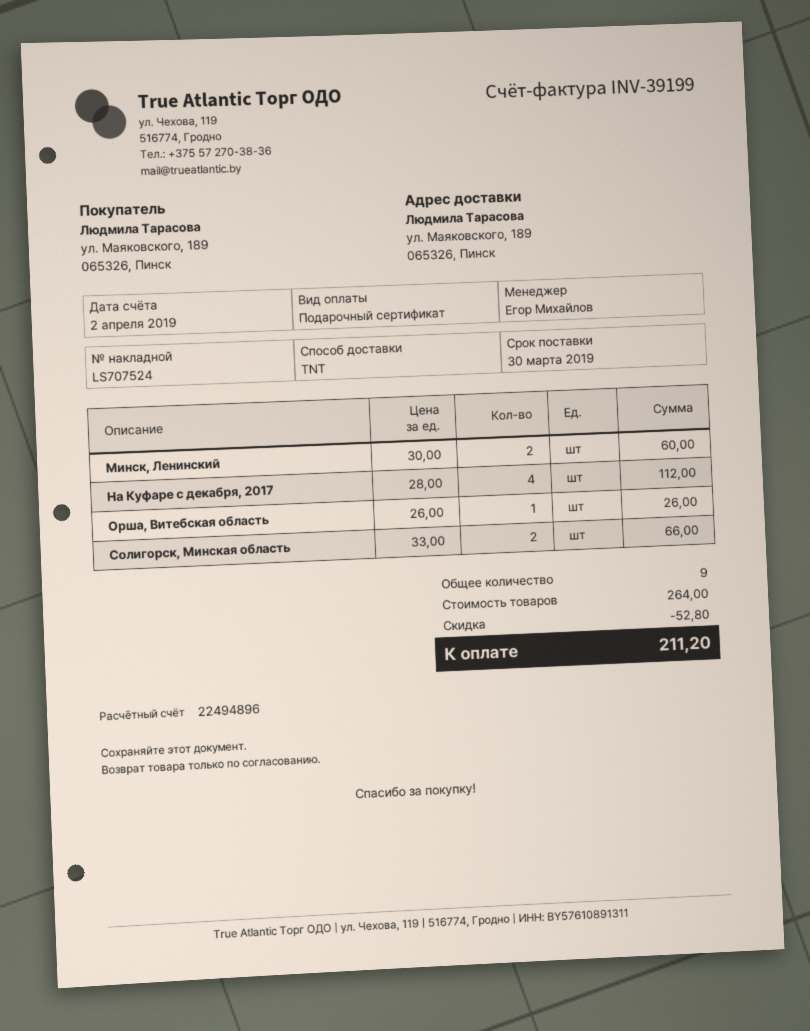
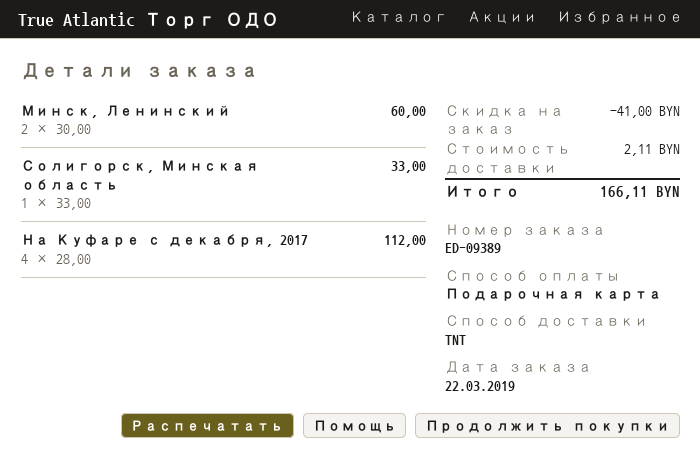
Орша, Витебская область: 1 x 26.00 = 26.00 -> none
Солигорск, Минская область: 2 x 33.00 = 66.00 -> 1 x 33.00 = 33.00
discount: 52.80 -> 41.00
shipping: none -> 2.11
total: 211.20 -> 166.11

